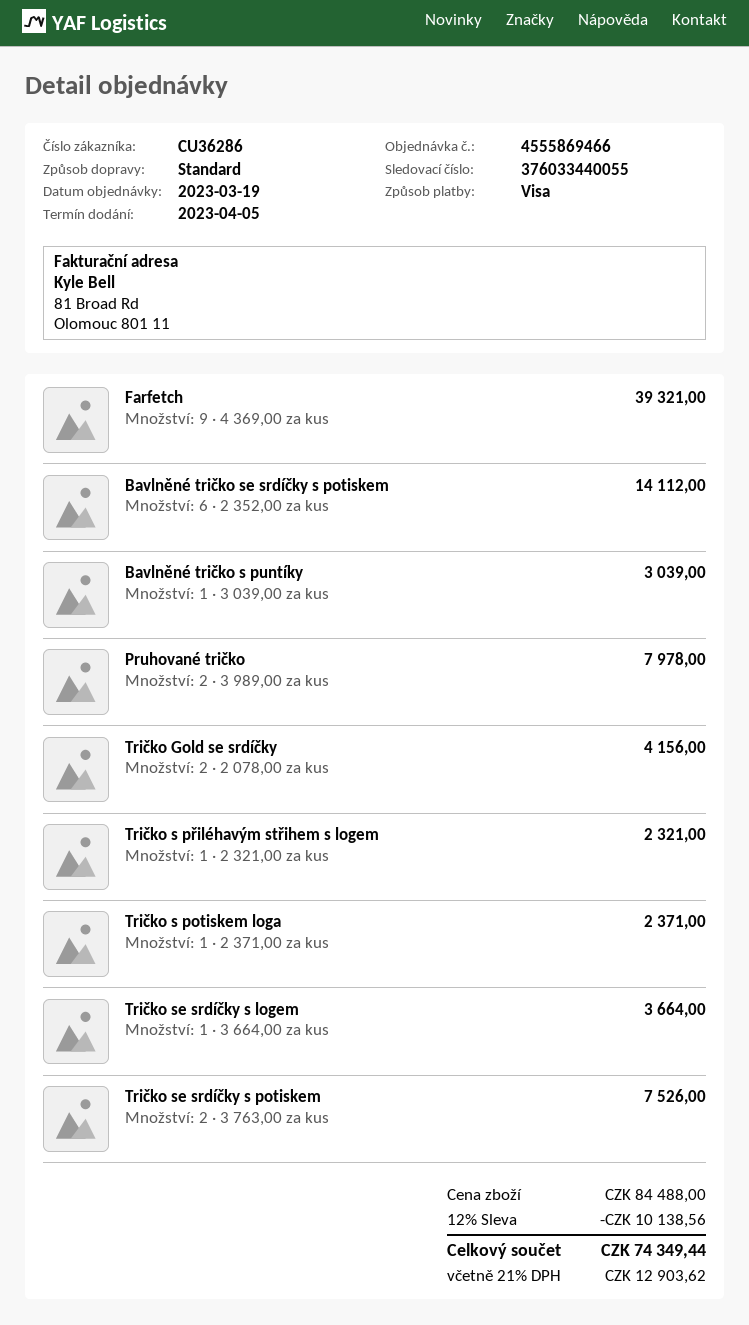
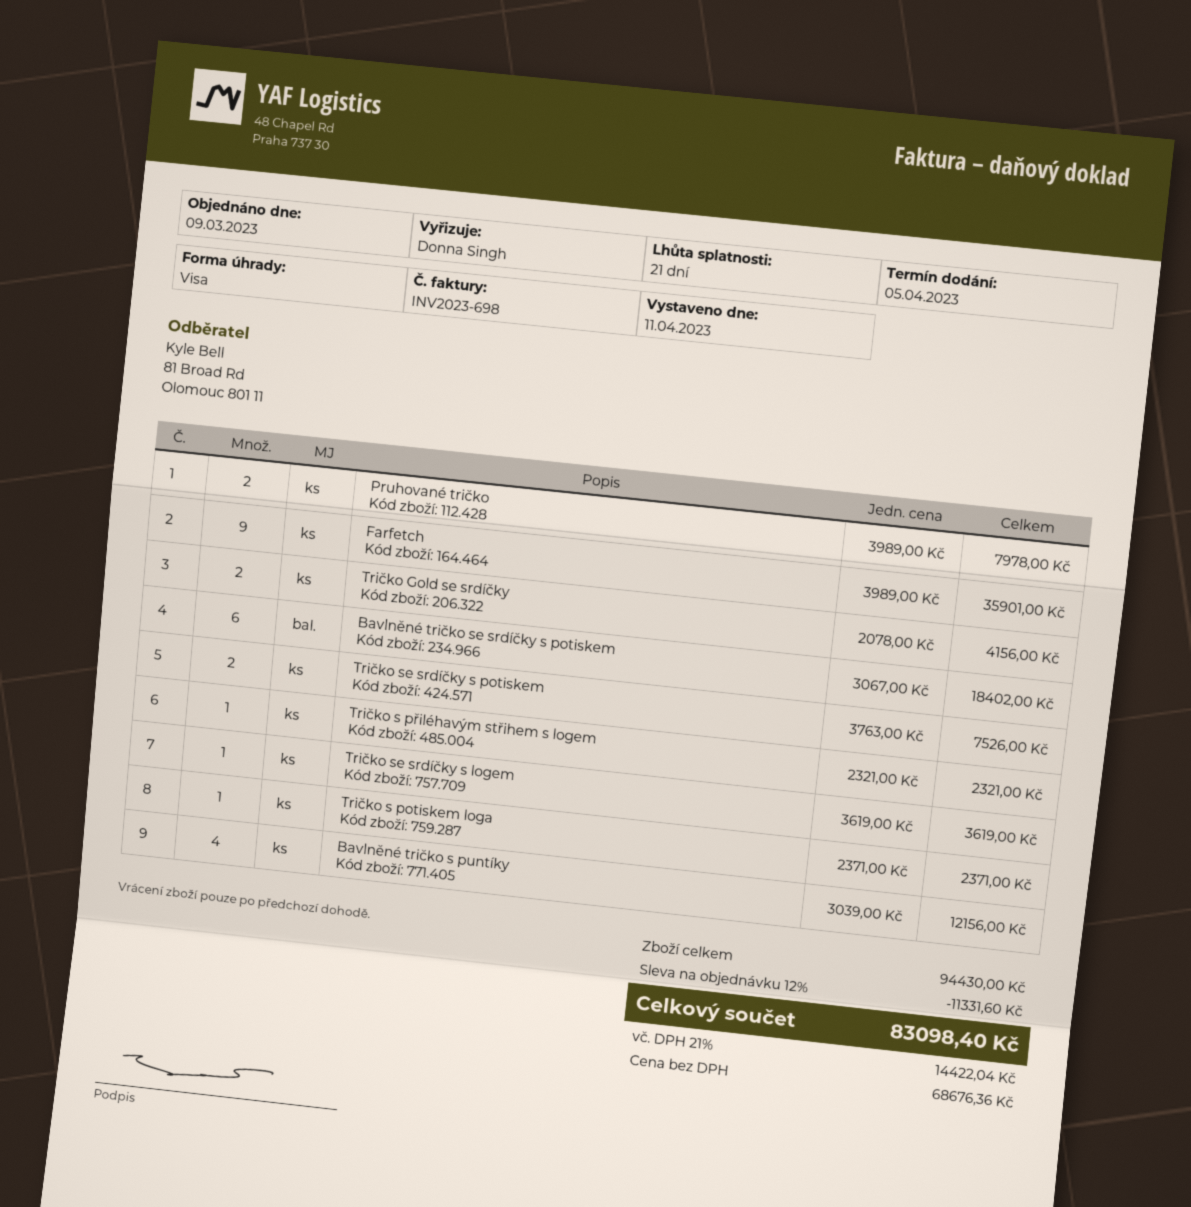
order date: 2023-03-19 -> 2023-03-09
Farfetch: 9 x 4369.00 = 39321.00 -> 9 x 3989.00 = 35901.00
Bavlněné tričko se srdíčky s potiskem: 6 x 2352.00 = 14112.00 -> 6 x 3067.00 = 18402.00
Bavlněné tričko s puntíky: 1 x 3039.00 = 3039.00 -> 4 x 3039.00 = 12156.00
Tričko se srdíčky s logem: 1 x 3664.00 = 3664.00 -> 1 x 3619.00 = 3619.00
subtotal: 84488.00 -> 94430.00
discount: 12% = 10138.56 -> 12% = 11331.60
tax: 21% = 12903.62 -> 21% = 14422.04
total: 74349.44 -> 83098.40

